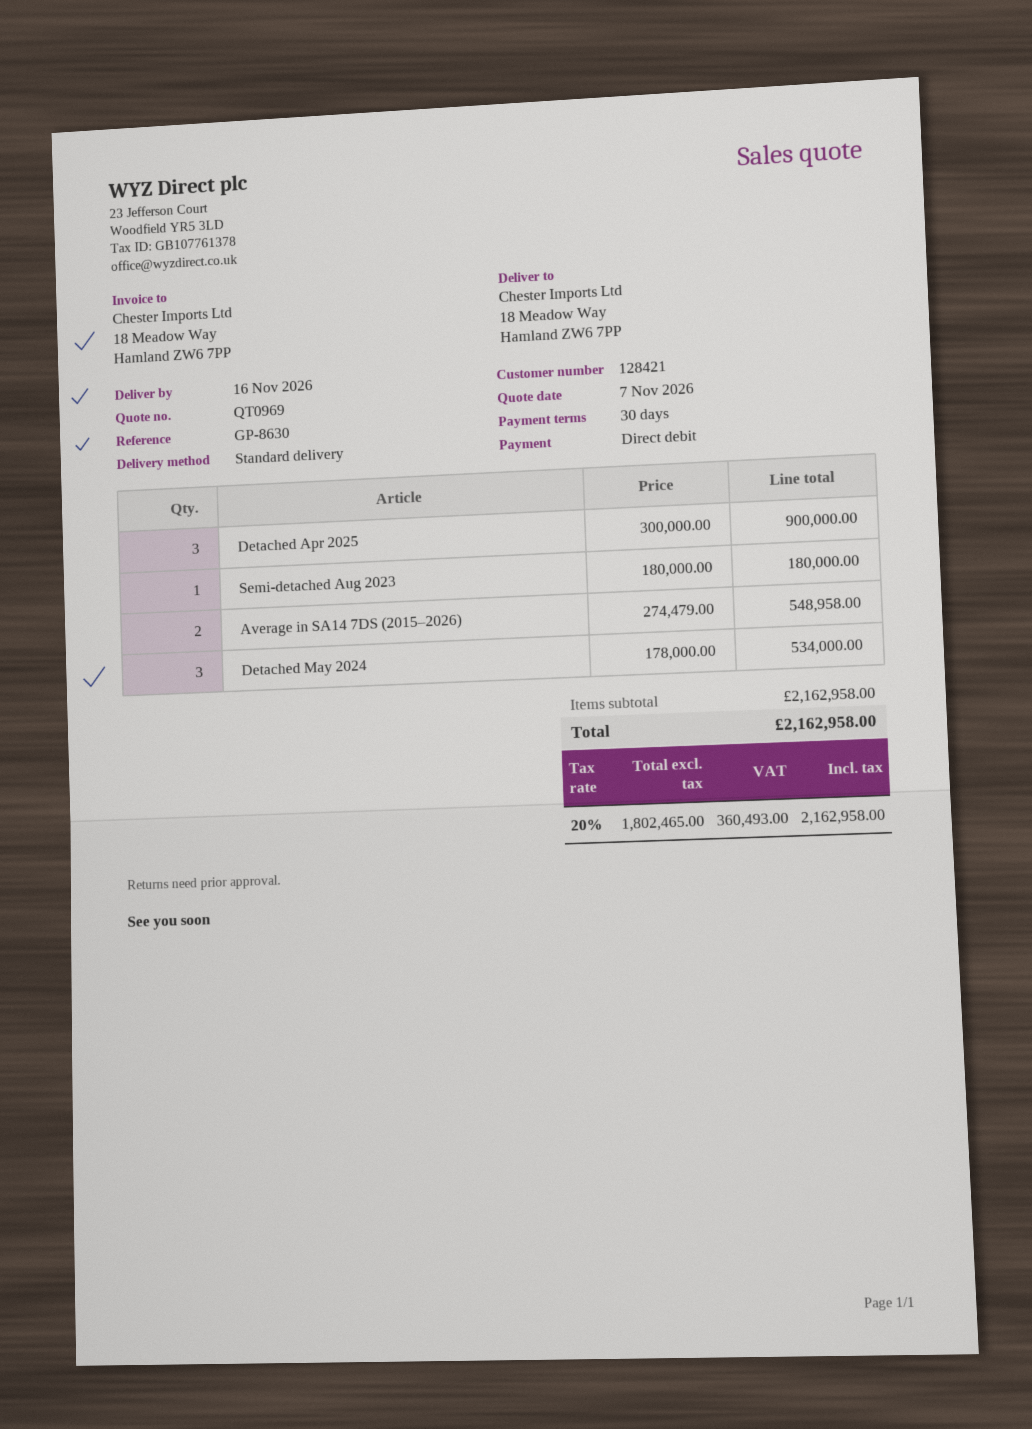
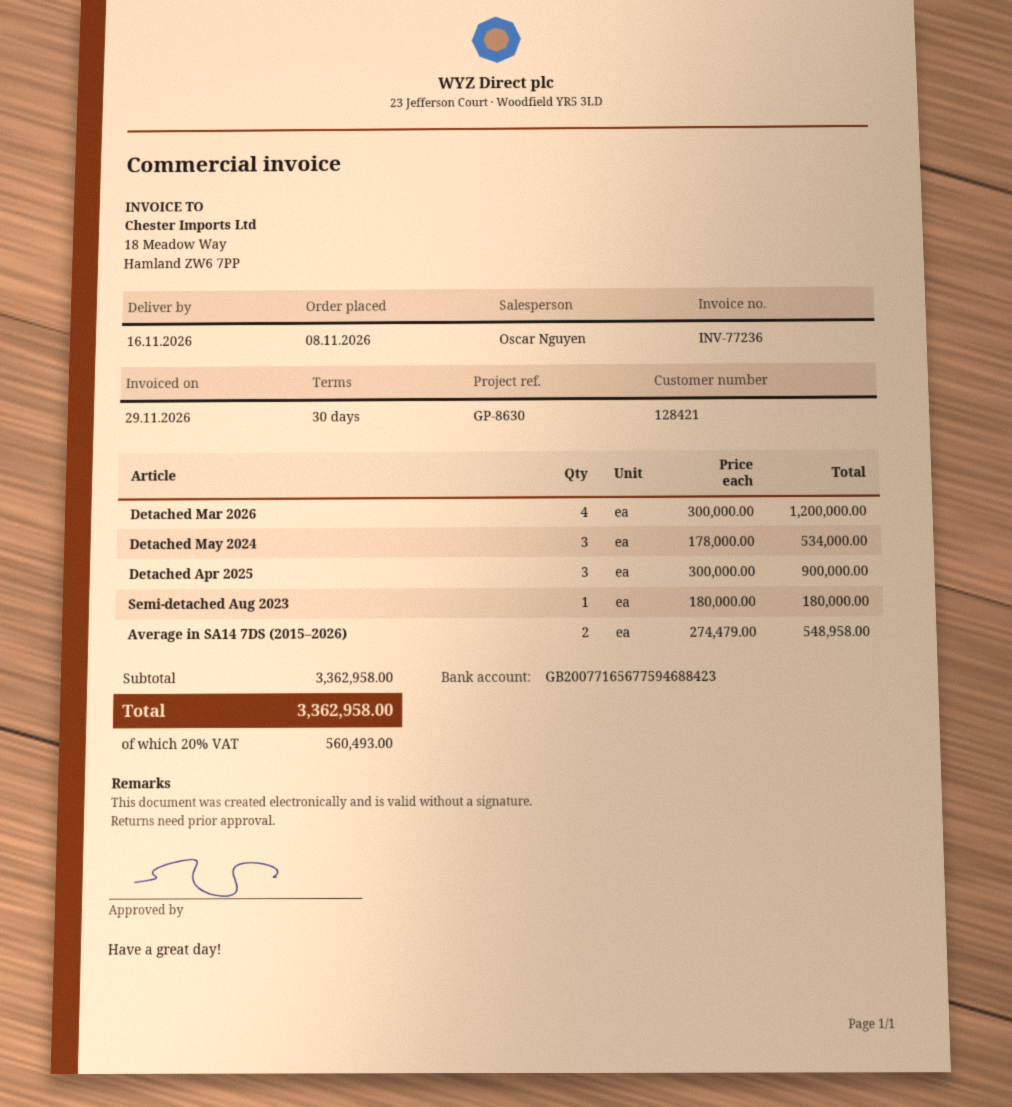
Detached Mar 2026: none -> 4 x 300000.00 = 1200000.00
subtotal: 2162958.00 -> 3362958.00
tax: 20% = 360493.00 -> 20% = 560493.00
total: 2162958.00 -> 3362958.00

